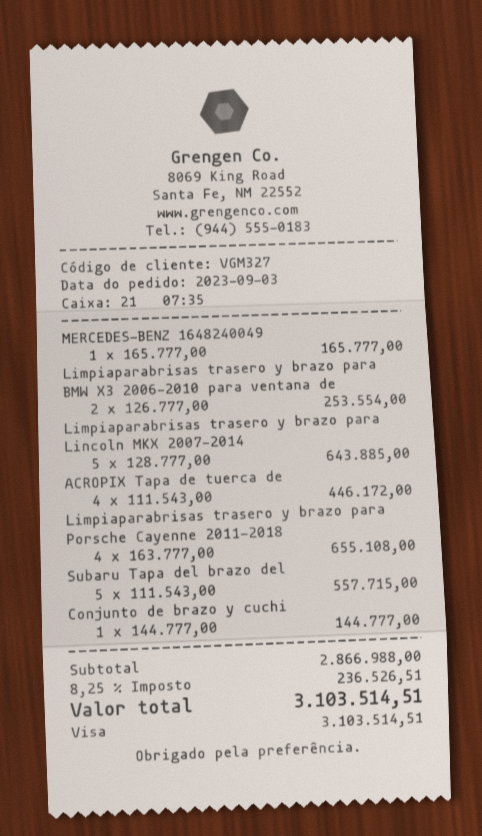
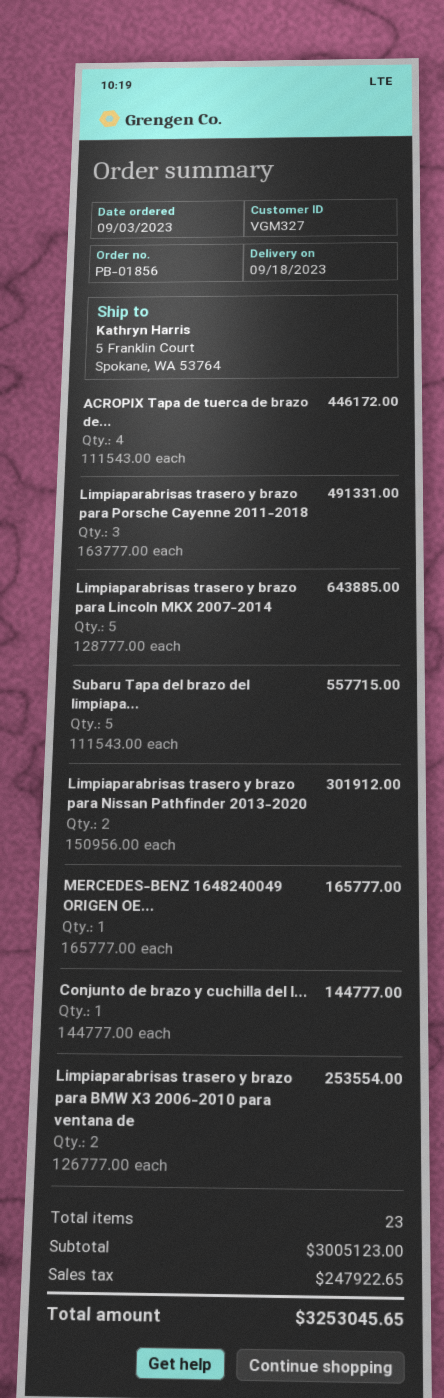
Limpiaparabrisas trasero y brazo para Porsche Cayenne 2011-2018: 4 x 163777.00 = 655108.00 -> 3 x 163777.00 = 491331.00
Limpiaparabrisas trasero y brazo para Nissan Pathfinder 2013-2020: none -> 2 x 150956.00 = 301912.00
subtotal: 2866988.00 -> 3005123.00
tax: 236526.51 -> 247922.65
total: 3103514.51 -> 3253045.65

